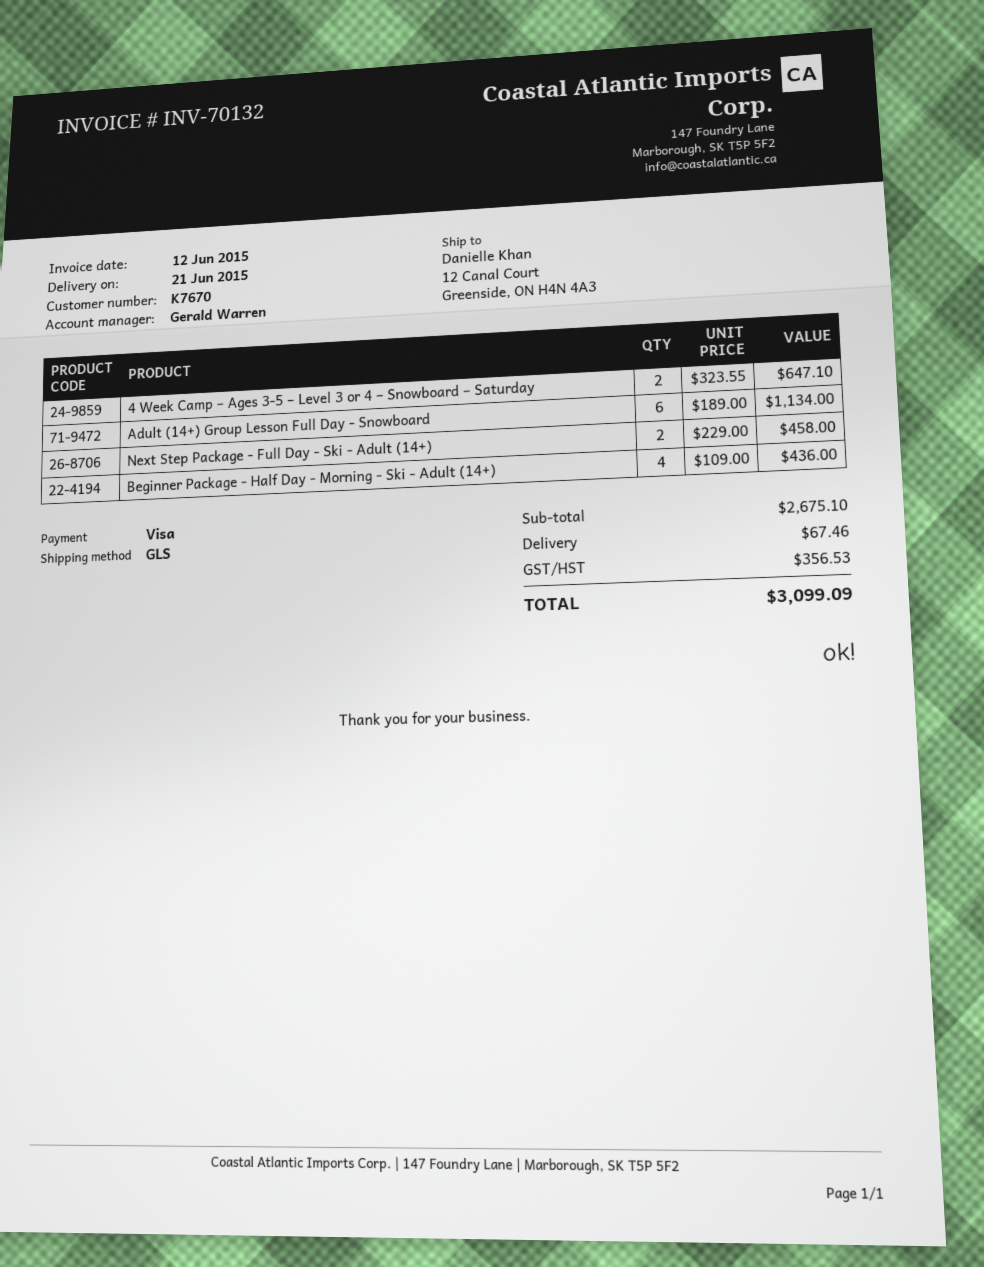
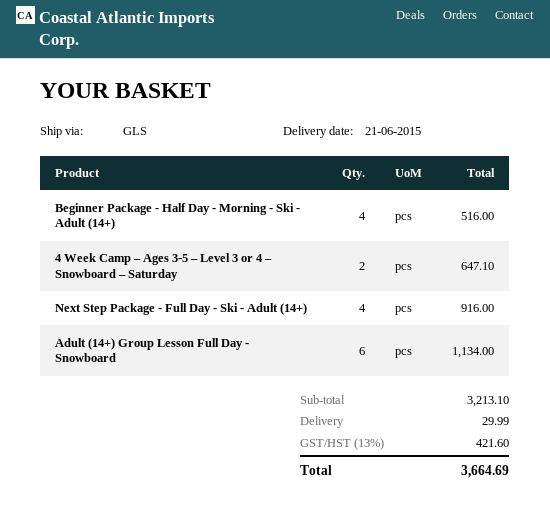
Next Step Package - Full Day - Ski - Adult (14+): 2 for 458.00 -> 4 for 916.00
Beginner Package - Half Day - Morning - Ski - Adult (14+): 4 for 436.00 -> 4 for 516.00
subtotal: 2675.10 -> 3213.10
shipping: 67.46 -> 29.99
tax: 356.53 -> 421.60
total: 3099.09 -> 3664.69

